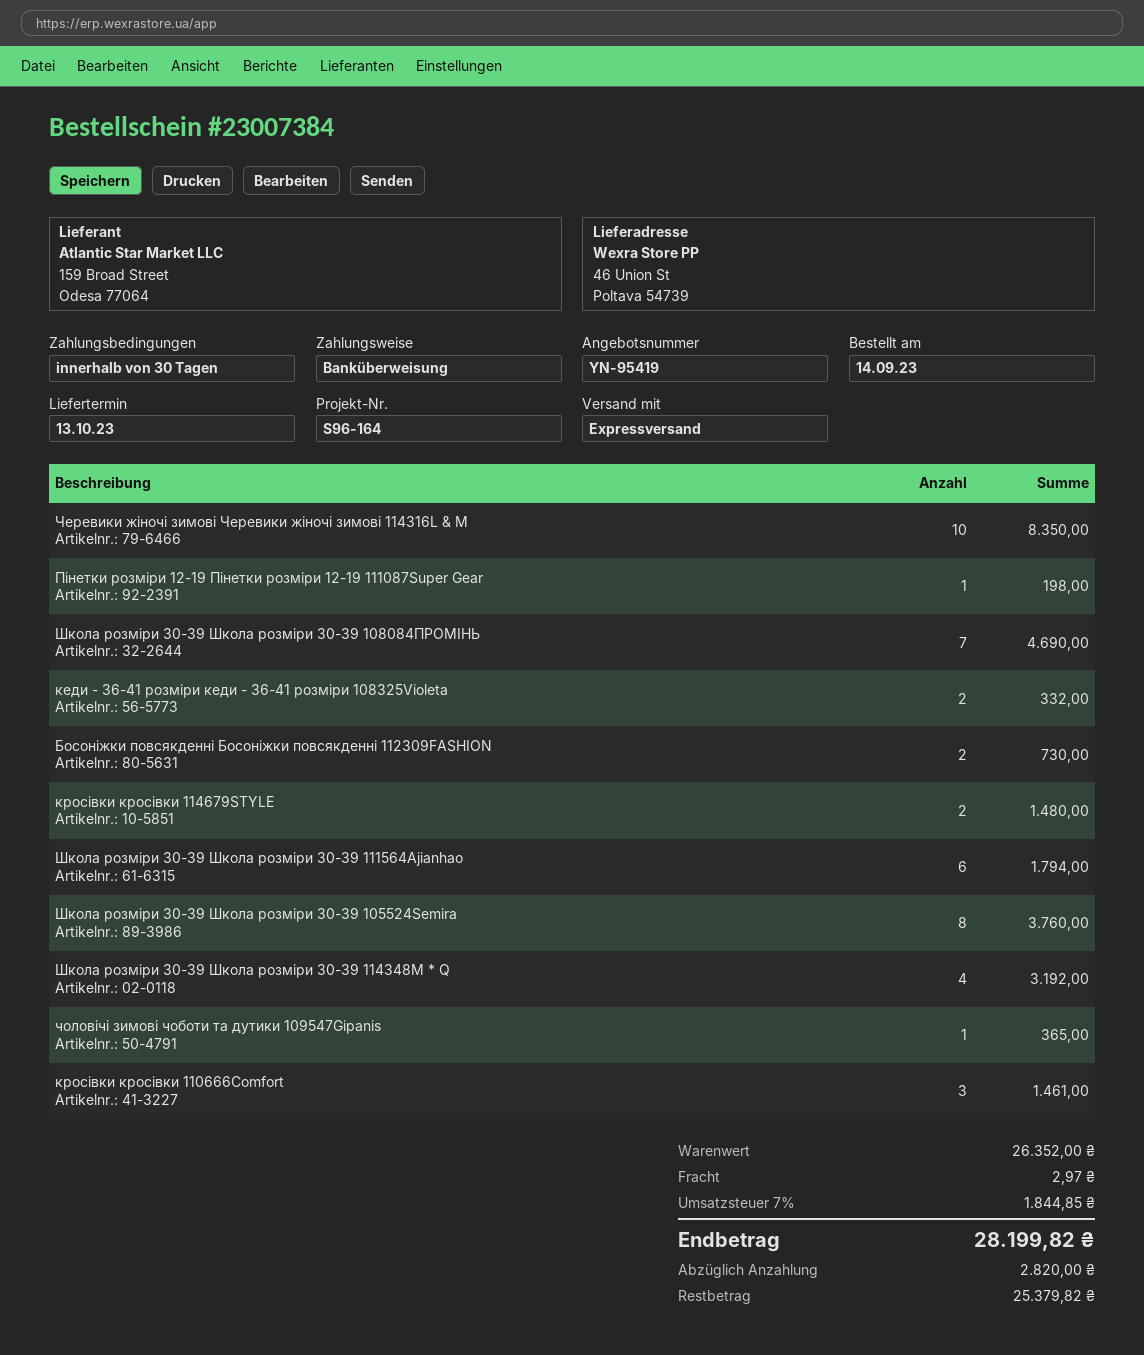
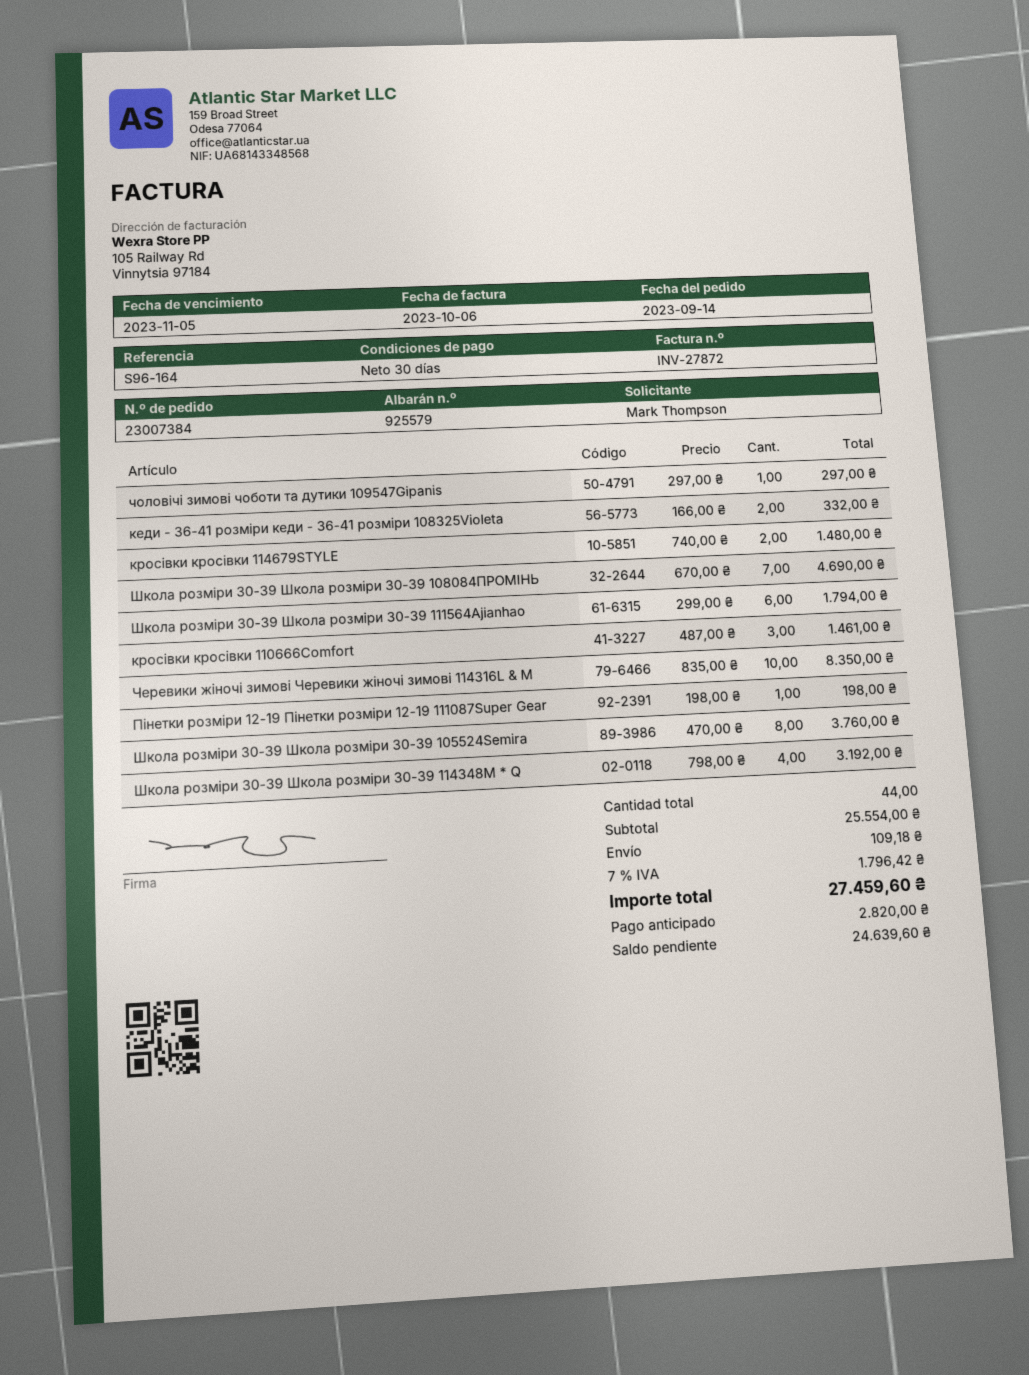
Босоніжки повсякденні Босоніжки повсякденні 112309FASHION: 2 for 730.00 -> none
чоловічі зимові чоботи та дутики 109547Gipanis: 1 for 365.00 -> 1 for 297.00
subtotal: 26352.00 -> 25554.00
shipping: 2.97 -> 109.18
tax: 7% = 1844.85 -> 7% = 1796.42
total: 28199.82 -> 27459.60
balance: 25379.82 -> 24639.60

